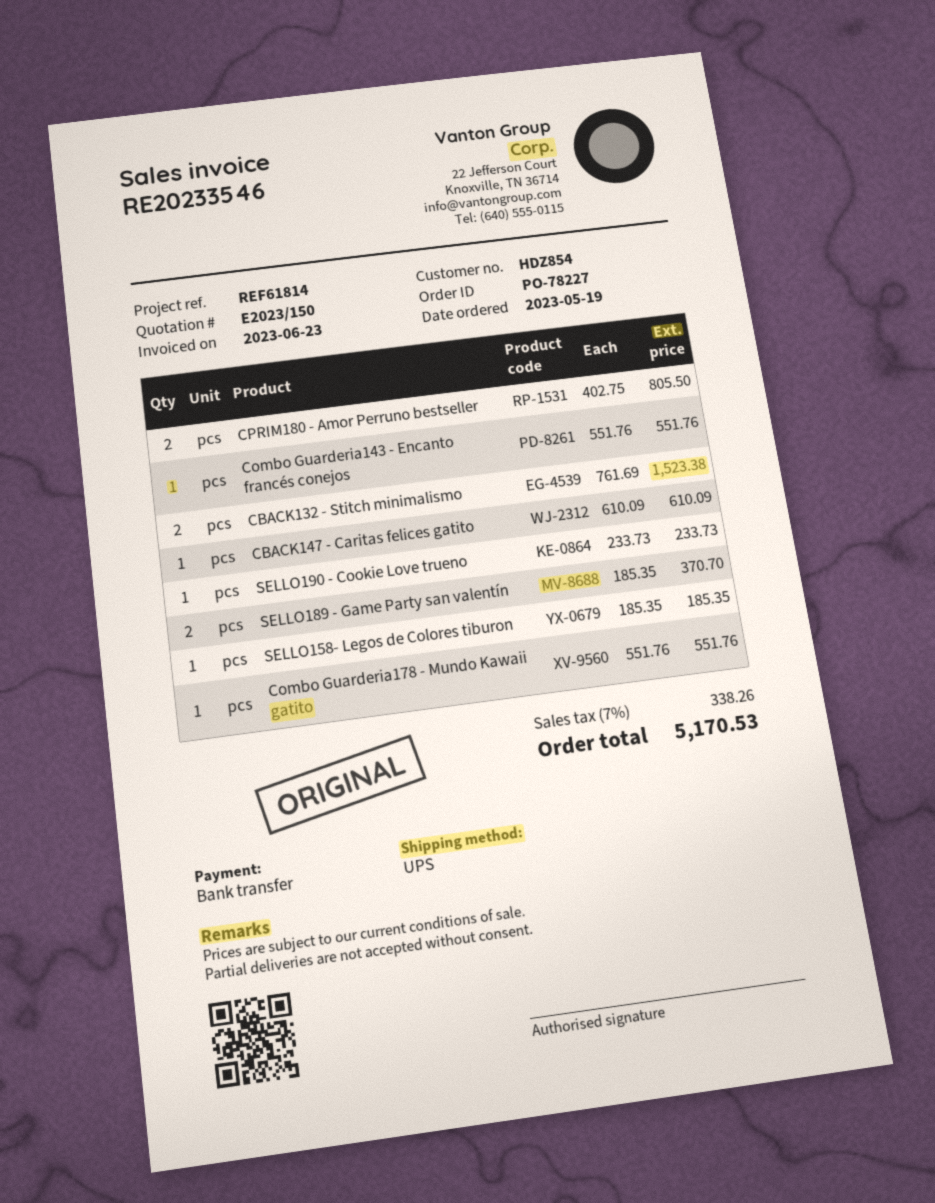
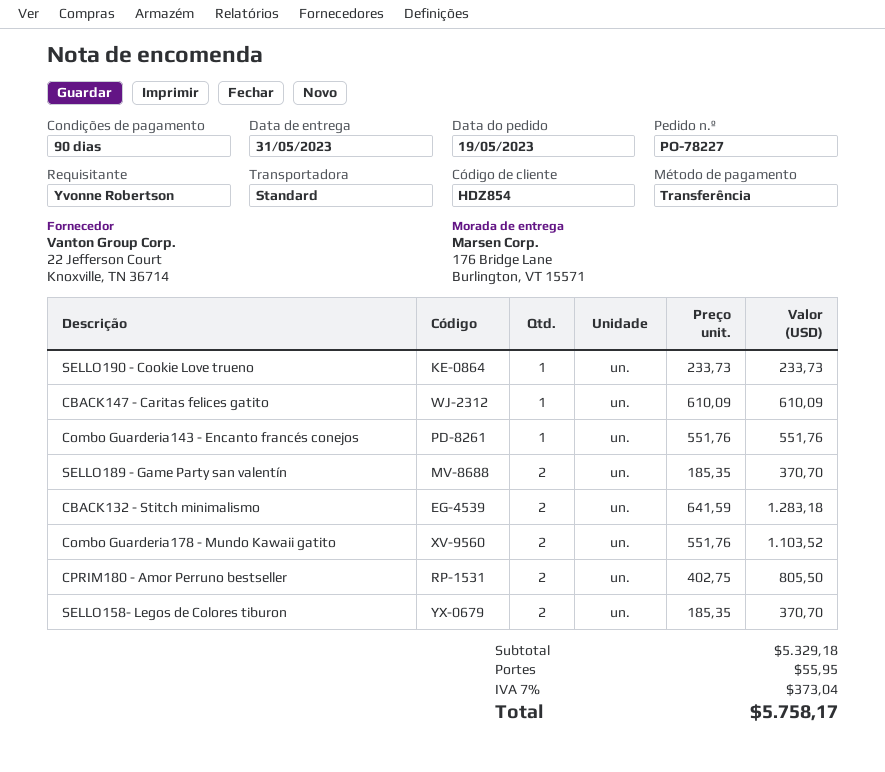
shipping method: UPS -> standard
CBACK132 - Stitch minimalismo: 2 x 761.69 = 1523.38 -> 2 x 641.59 = 1283.18
SELLO158- Legos de Colores tiburon: 1 x 185.35 = 185.35 -> 2 x 185.35 = 370.70
Combo Guarderia178 - Mundo Kawaii gatito: 1 x 551.76 = 551.76 -> 2 x 551.76 = 1103.52
shipping: none -> 55.95
tax: 7% = 338.26 -> 7% = 373.04
total: 5170.53 -> 5758.17

